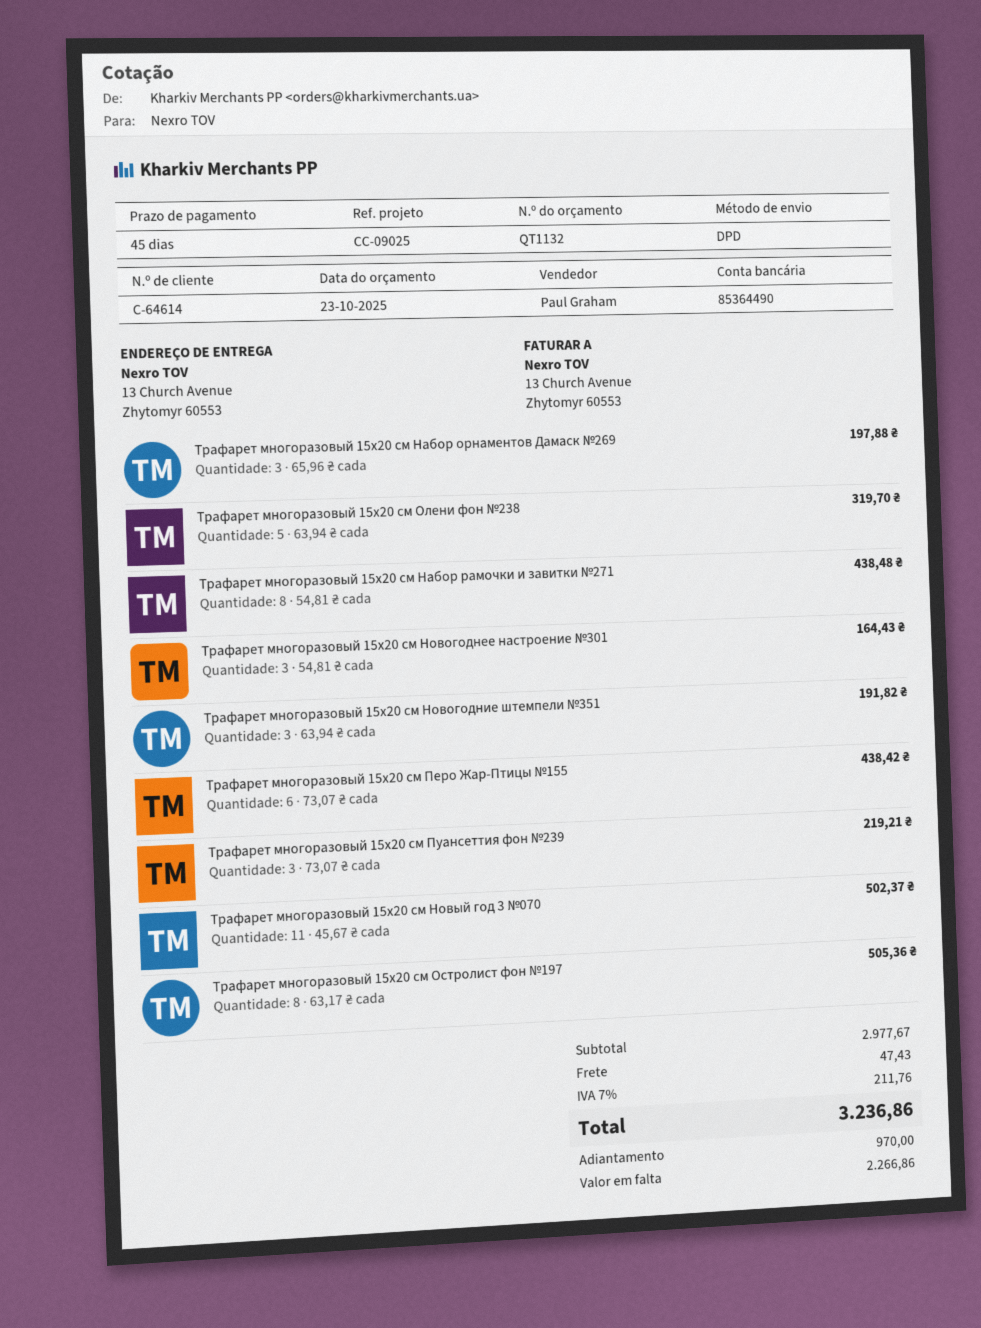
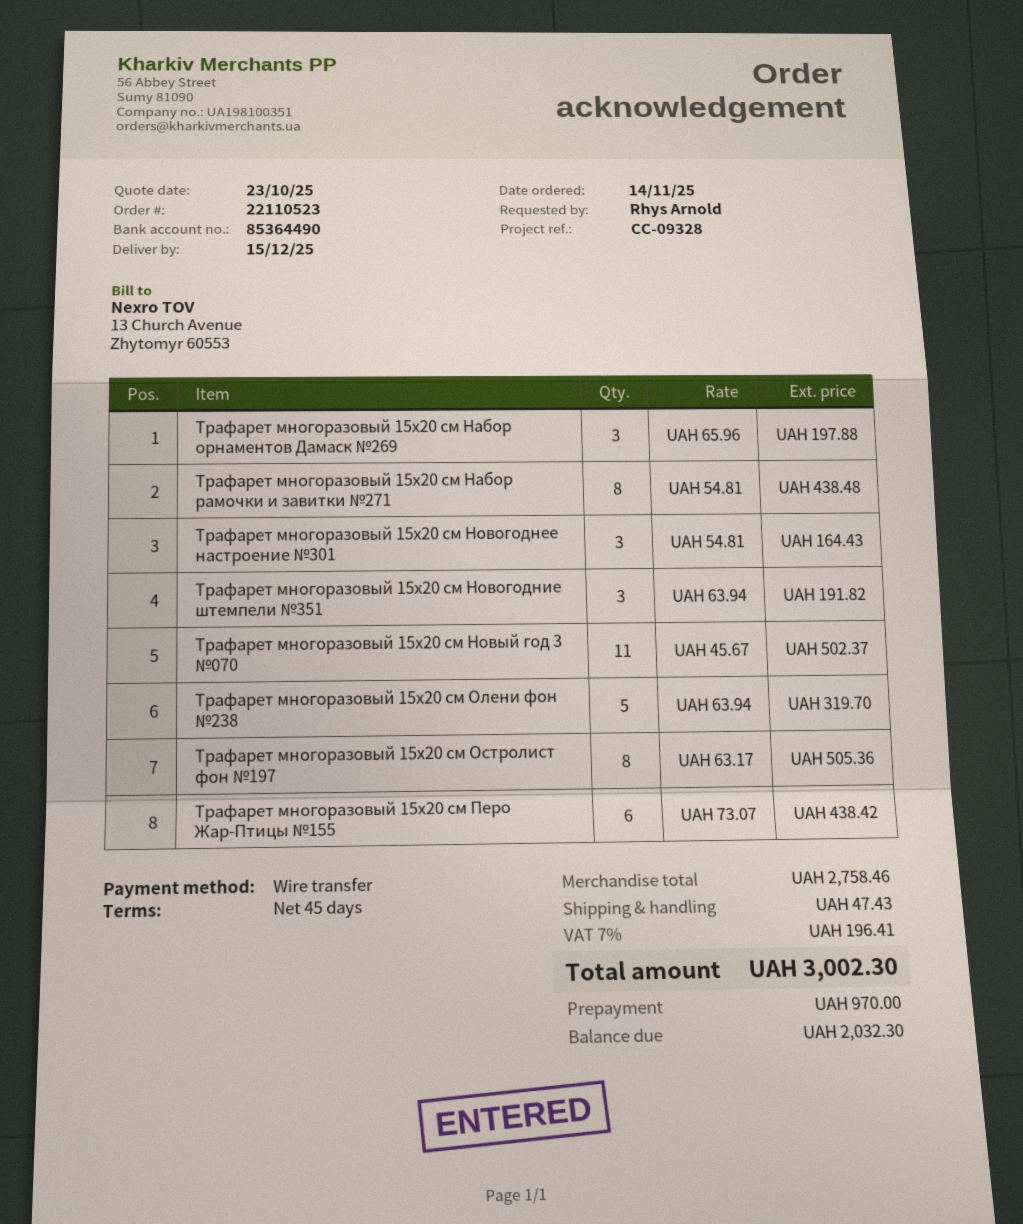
reference: CC-09025 -> CC-09328
Трафарет многоразовый 15x20 см Пуансеттия фон №239: 3 x 73.07 = 219.21 -> none
subtotal: 2977.67 -> 2758.46
tax: 7% = 211.76 -> 7% = 196.41
total: 3236.86 -> 3002.30
balance: 2266.86 -> 2032.30

